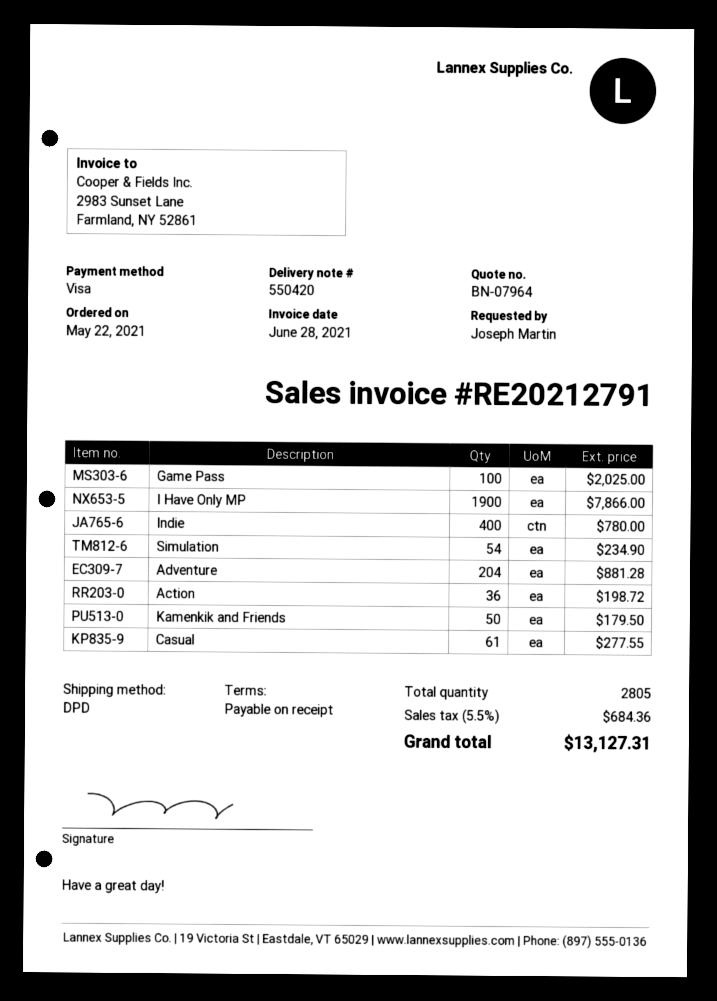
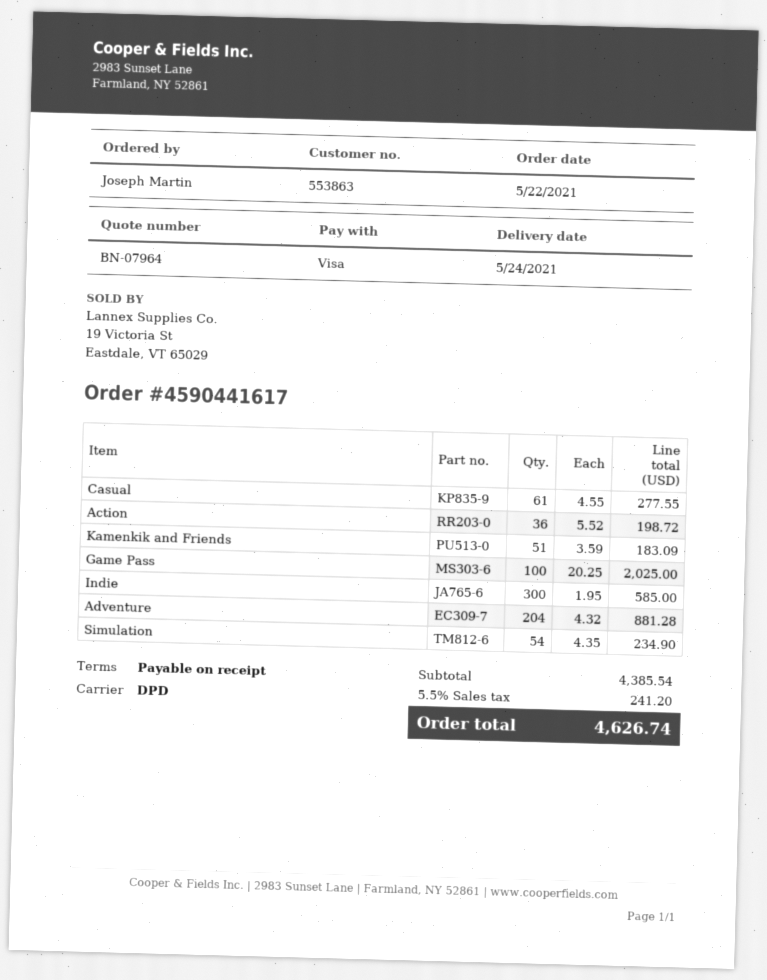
I Have Only MP: 1900 for 7866.00 -> none
Indie: 400 for 780.00 -> 300 for 585.00
Kamenkik and Friends: 50 for 179.50 -> 51 for 183.09
tax: 5.5% = 684.36 -> 5.5% = 241.20
total: 13127.31 -> 4626.74

